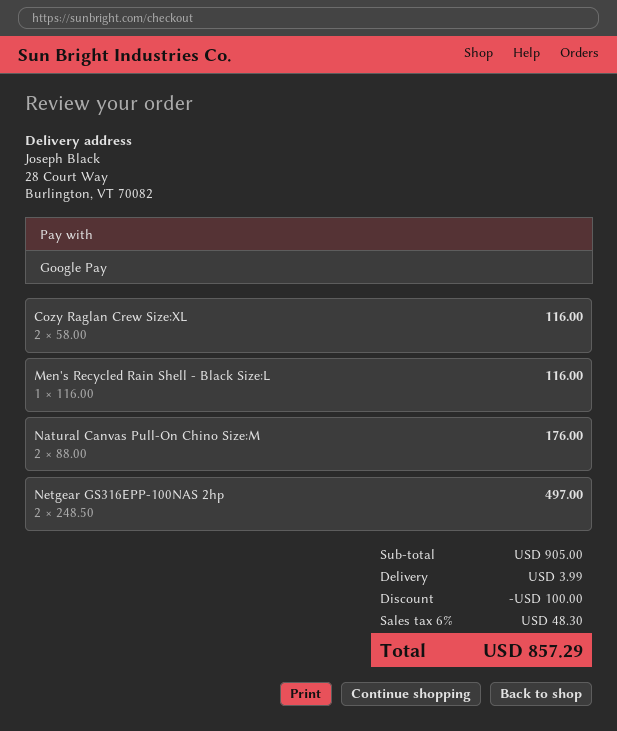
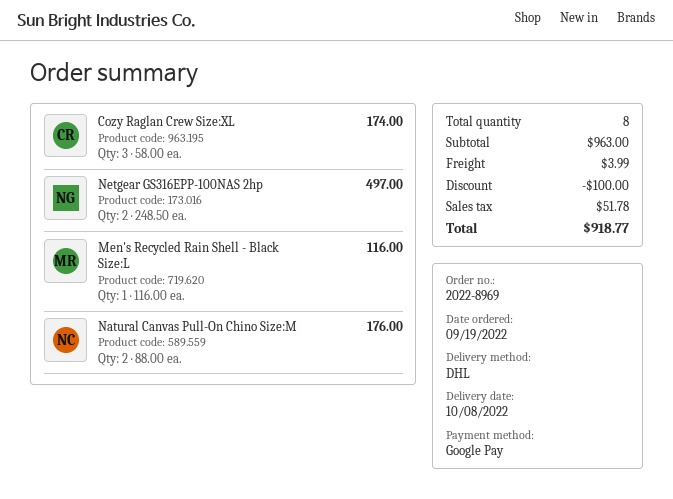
Cozy Raglan Crew Size:XL: 2 x 58.00 = 116.00 -> 3 x 58.00 = 174.00
subtotal: 905.00 -> 963.00
tax: 48.30 -> 51.78
total: 857.29 -> 918.77

